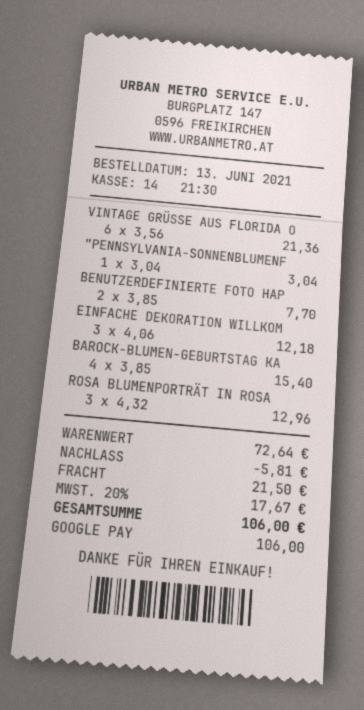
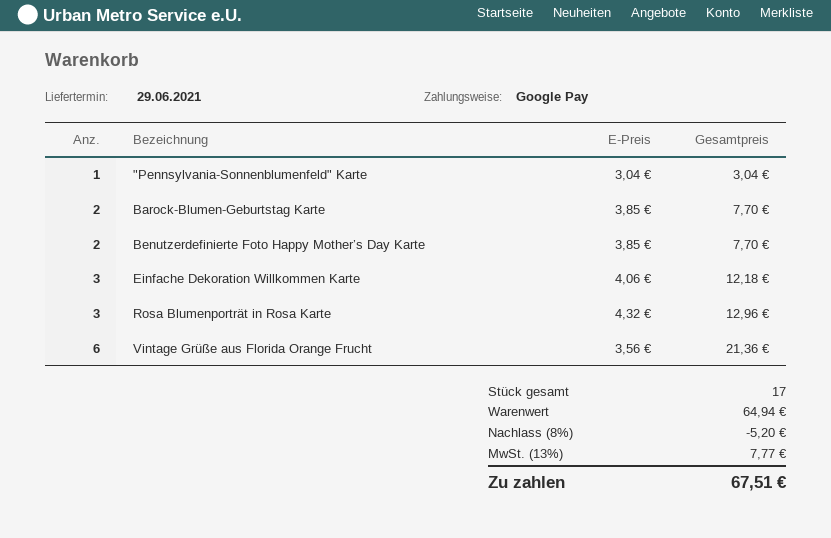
BAROCK-BLUMEN-GEBURTSTAG KA: 4 x 3.85 = 15.40 -> 2 x 3.85 = 7.70
subtotal: 72.64 -> 64.94
discount: 5.81 -> 5.20
shipping: 21.50 -> none
tax: 20% = 17.67 -> 13% = 7.77
total: 106.00 -> 67.51

